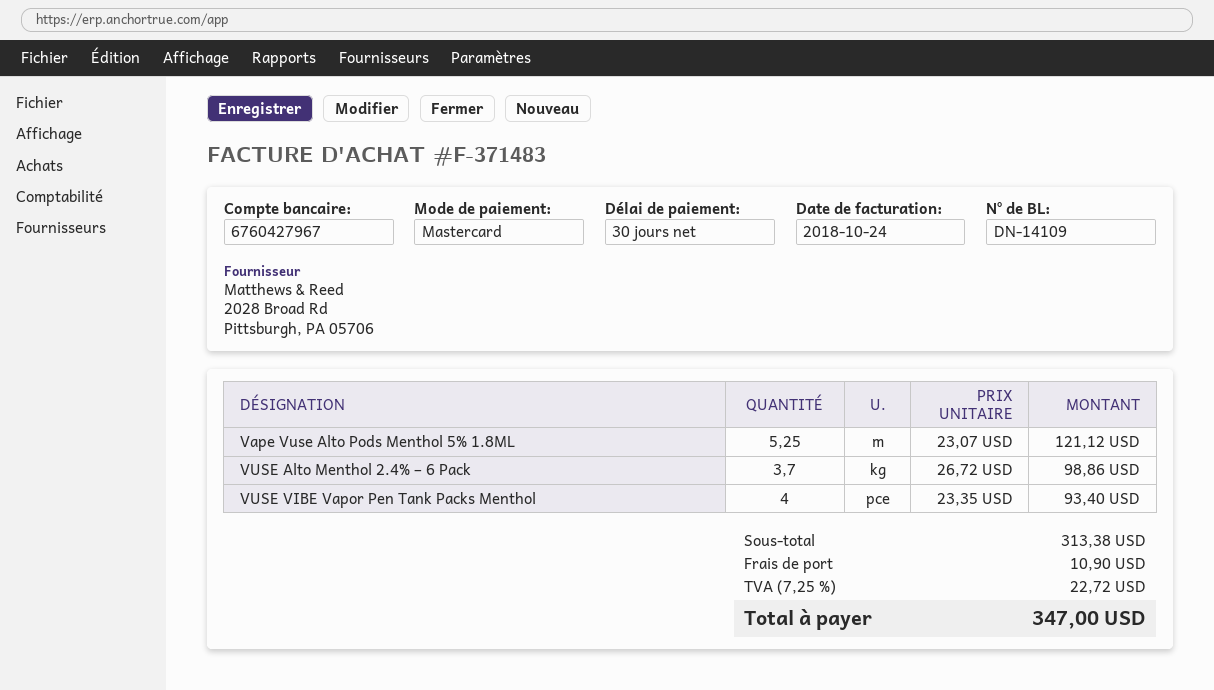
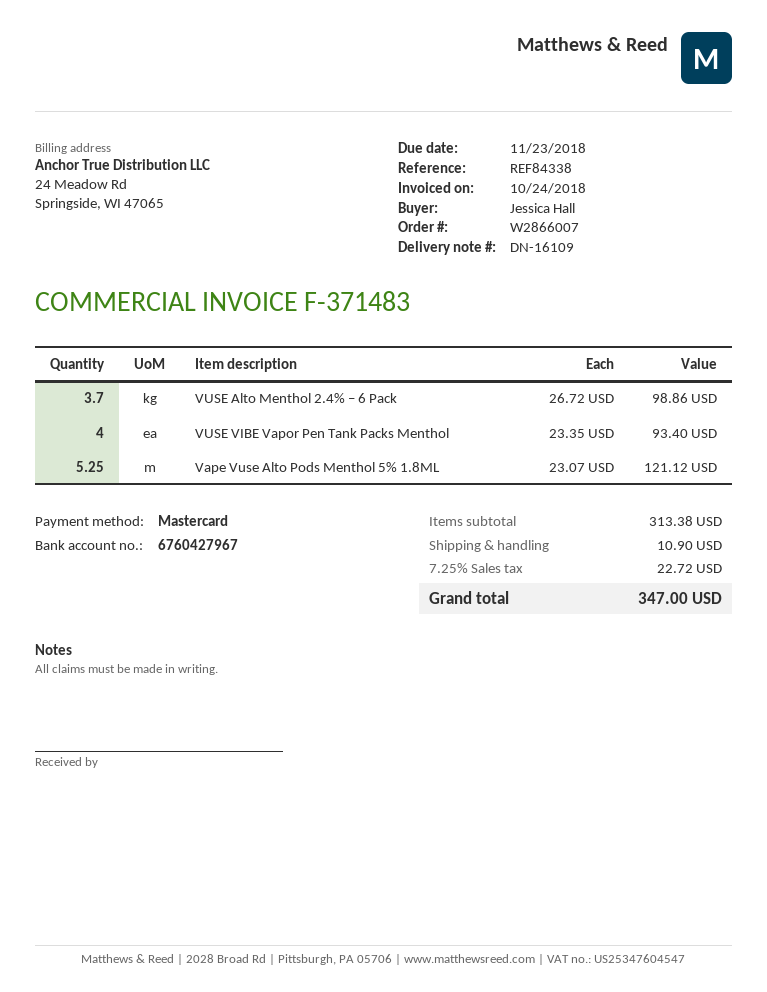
delivery note number: DN-14109 -> DN-16109

